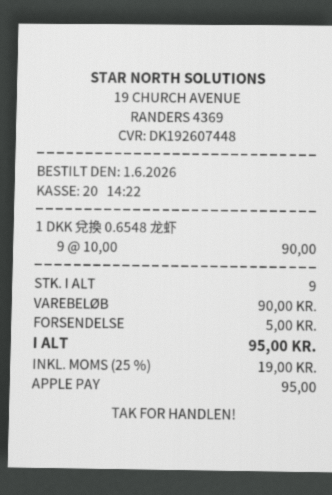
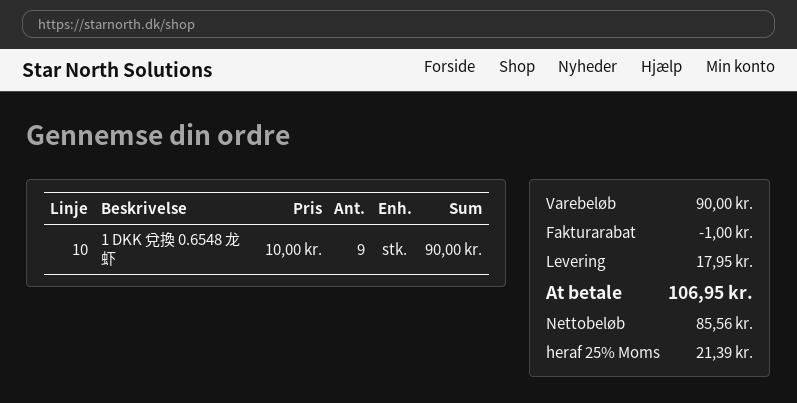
discount: none -> 1.00
shipping: 5.00 -> 17.95
tax: 25% = 19.00 -> 25% = 21.39
total: 95.00 -> 106.95

